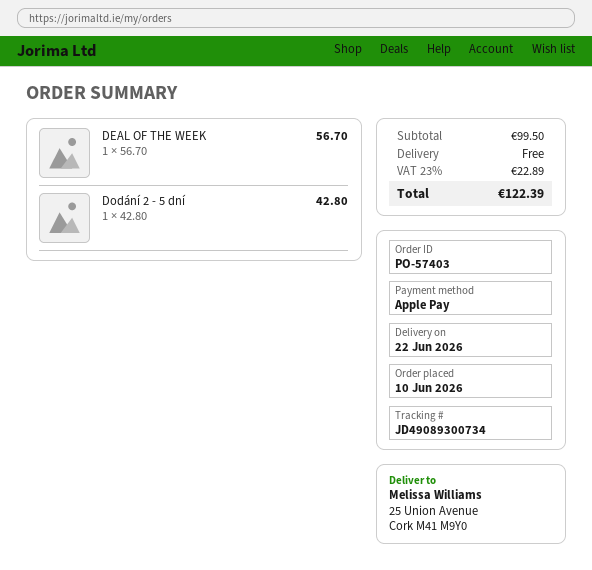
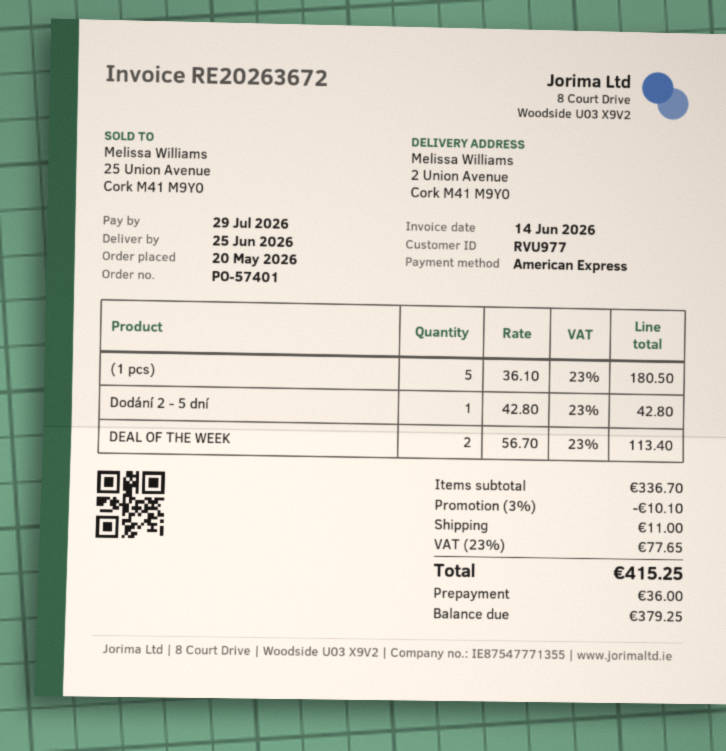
order number: PO-57403 -> PO-57401
order date: 2026-06-10 -> 2026-05-20
delivery date: 2026-06-22 -> 2026-06-25
payment method: Apple Pay -> American Express
ship to: 25 Union Avenue, Cork M41 M9Y0 -> 2 Union Avenue, Cork M41 M9Y0
DEAL OF THE WEEK: 1 x 56.70 = 56.70 -> 2 x 56.70 = 113.40
(1 pcs): none -> 5 x 36.10 = 180.50
subtotal: 99.50 -> 336.70
discount: none -> 3% = 10.10
shipping: 0.00 -> 11.00
tax: 23% = 22.89 -> 23% = 77.65
total: 122.39 -> 415.25

